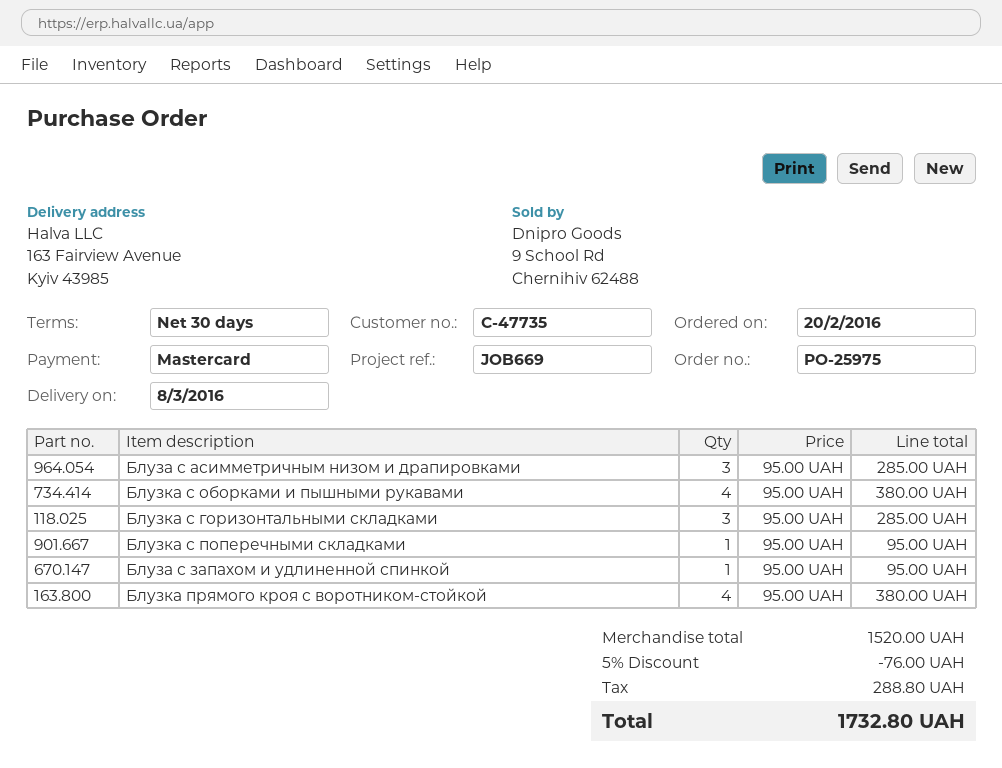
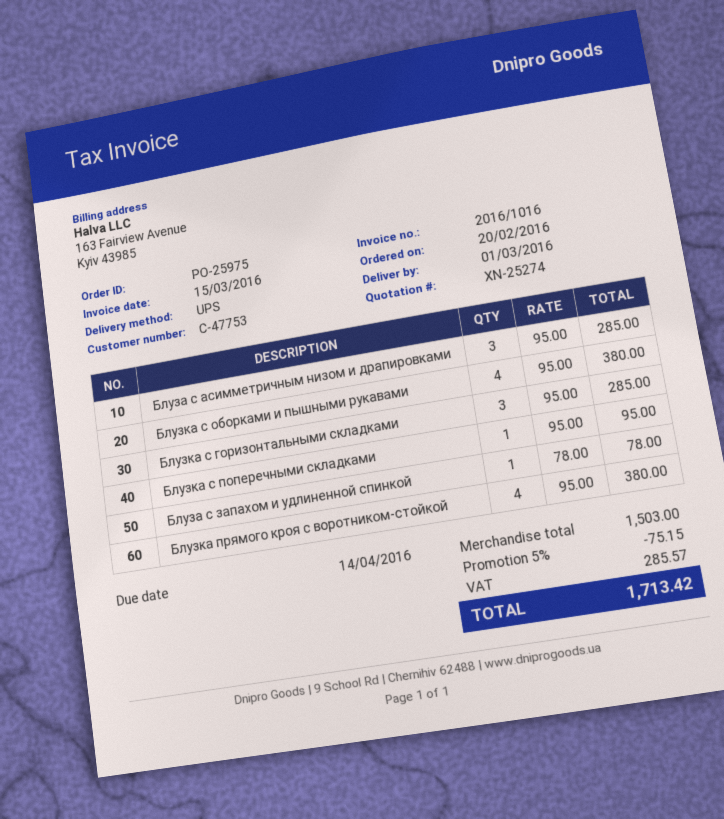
delivery date: 2016-03-08 -> 2016-03-01
customer number: C-47735 -> C-47753
Блуза с запахом и удлиненной спинкой: 1 x 95.00 = 95.00 -> 1 x 78.00 = 78.00
subtotal: 1520.00 -> 1503.00
discount: 5% = 76.00 -> 5% = 75.15
tax: 288.80 -> 285.57
total: 1732.80 -> 1713.42

